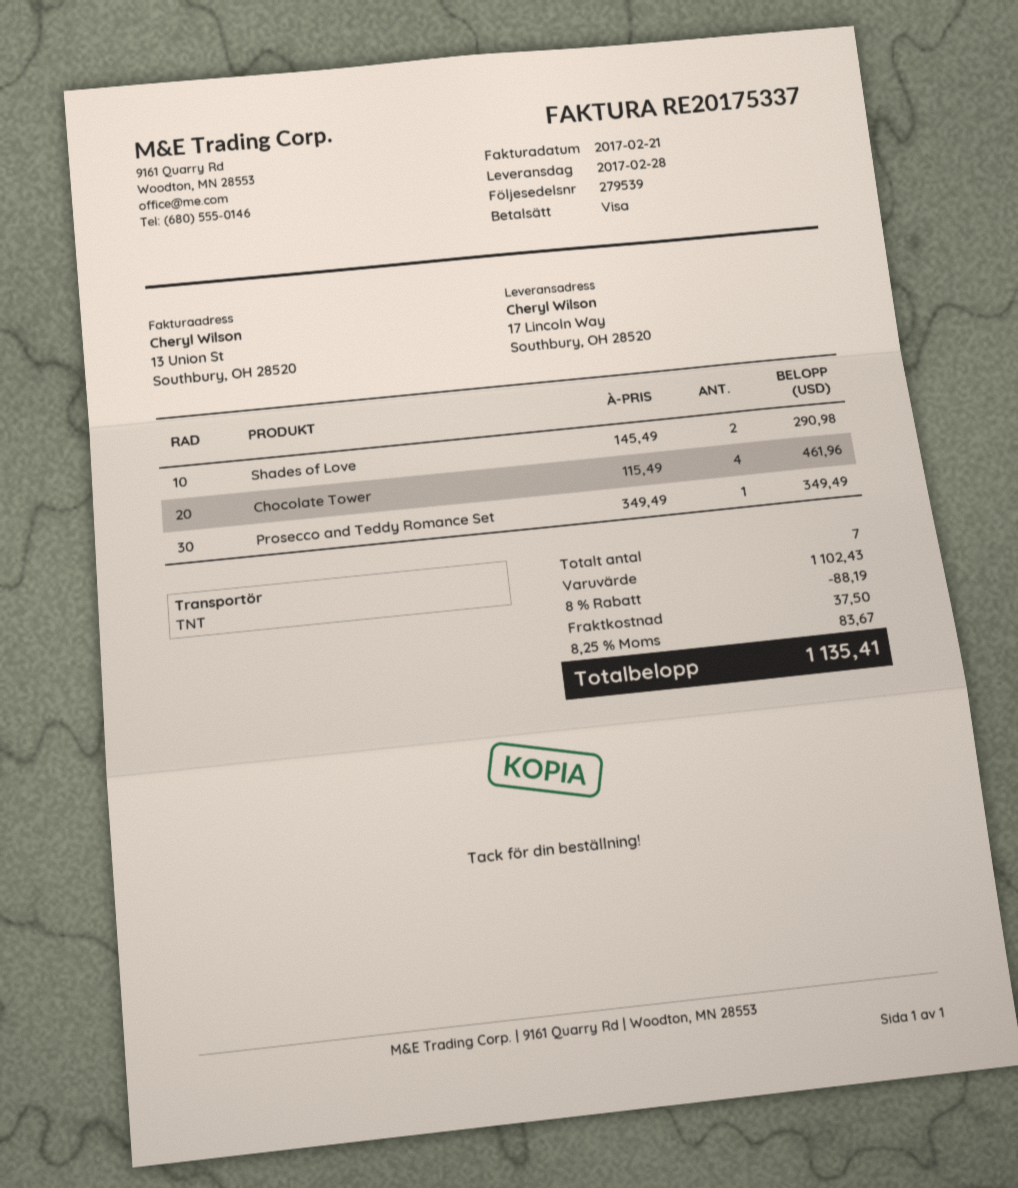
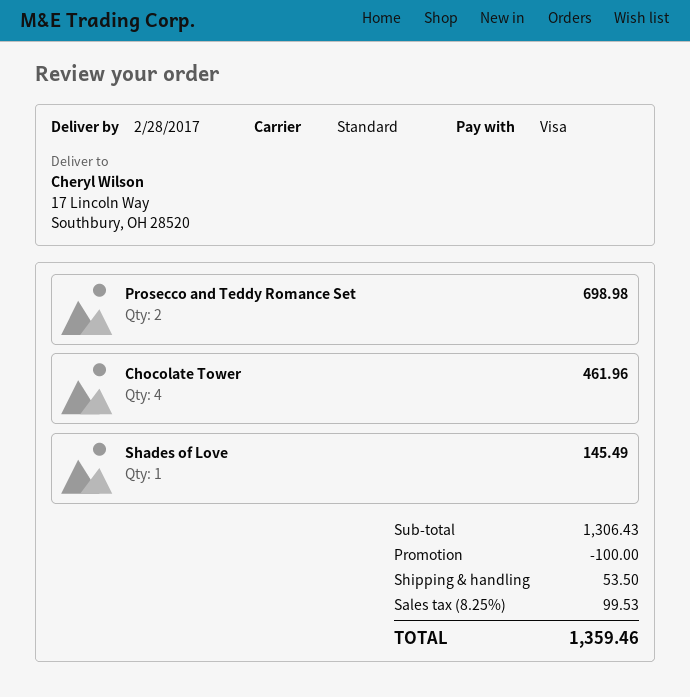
shipping method: TNT -> standard
Shades of Love: 2 for 290.98 -> 1 for 145.49
Prosecco and Teddy Romance Set: 1 for 349.49 -> 2 for 698.98
subtotal: 1102.43 -> 1306.43
discount: 88.19 -> 100.00
shipping: 37.50 -> 53.50
tax: 8.25% = 83.67 -> 8.25% = 99.53
total: 1135.41 -> 1359.46

